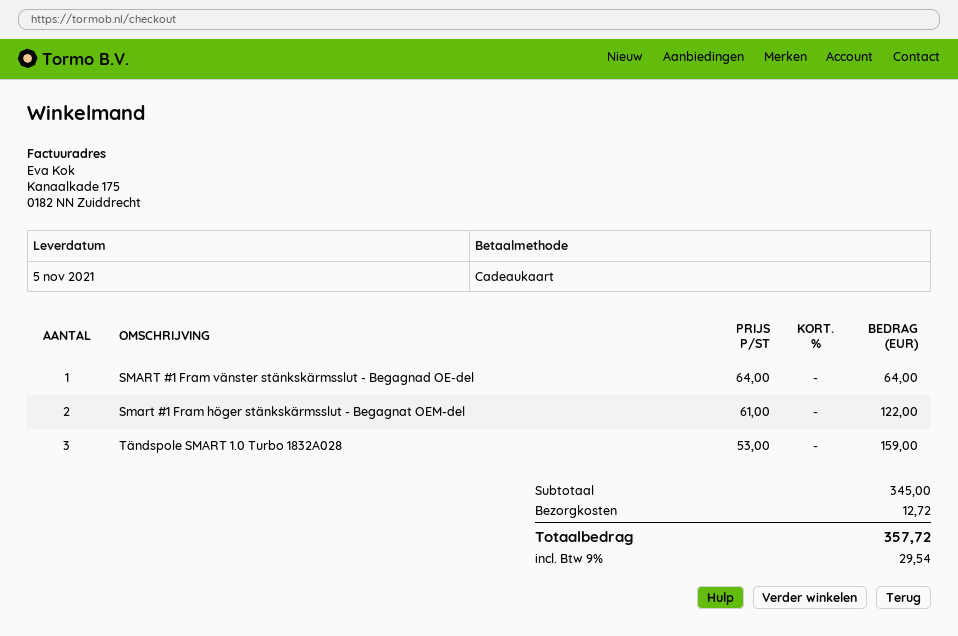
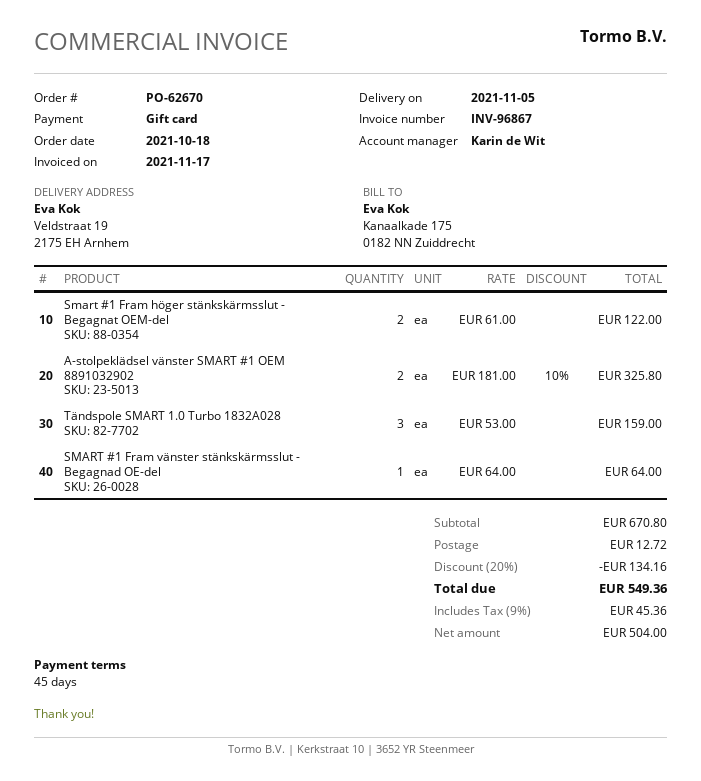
A-stolpeklädsel vänster SMART #1 OEM 8891032902: none -> 2 x 181.00 - 10% = 325.80
subtotal: 345.00 -> 670.80
discount: none -> 20% = 134.16
tax: 9% = 29.54 -> 9% = 45.36
total: 357.72 -> 549.36

